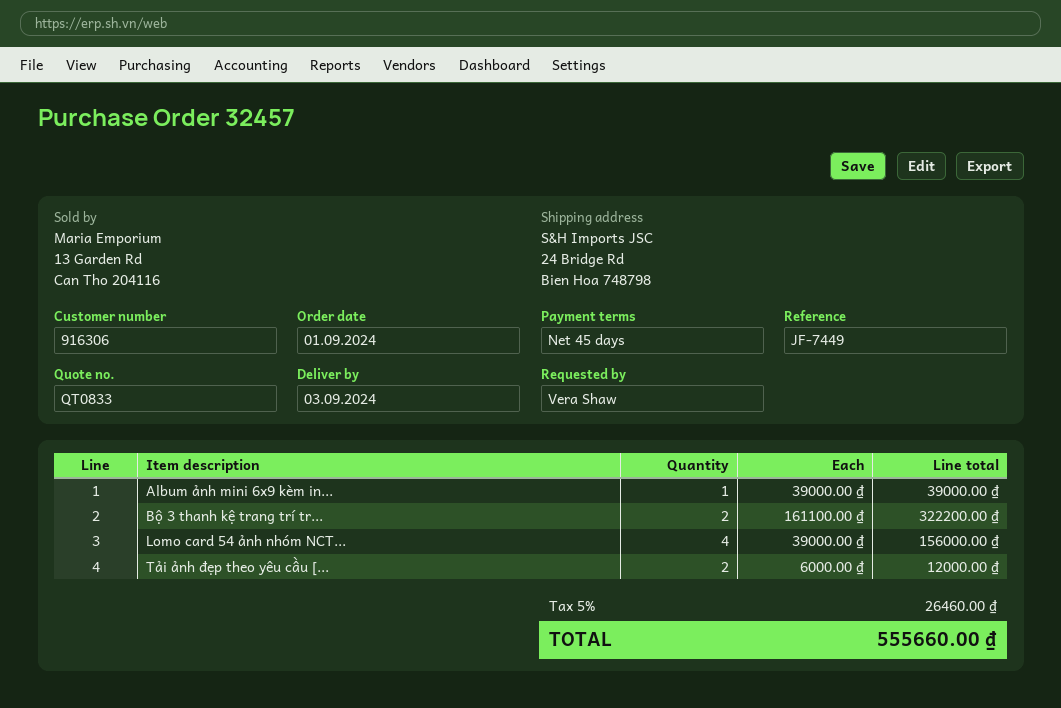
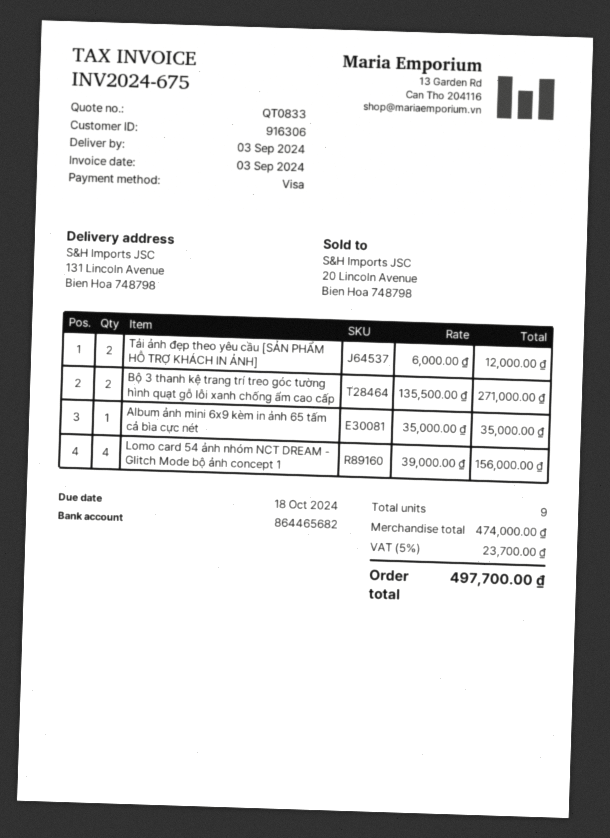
ship to: 24 Bridge Rd, Bien Hoa 748798 -> 131 Lincoln Avenue, Bien Hoa 748798
Album ảnh mini 6x9 kèm in...: 1 x 39000.00 = 39000.00 -> 1 x 35000.00 = 35000.00
Bộ 3 thanh kệ trang trí tr...: 2 x 161100.00 = 322200.00 -> 2 x 135500.00 = 271000.00
tax: 5% = 26460.00 -> 5% = 23700.00
total: 555660.00 -> 497700.00

